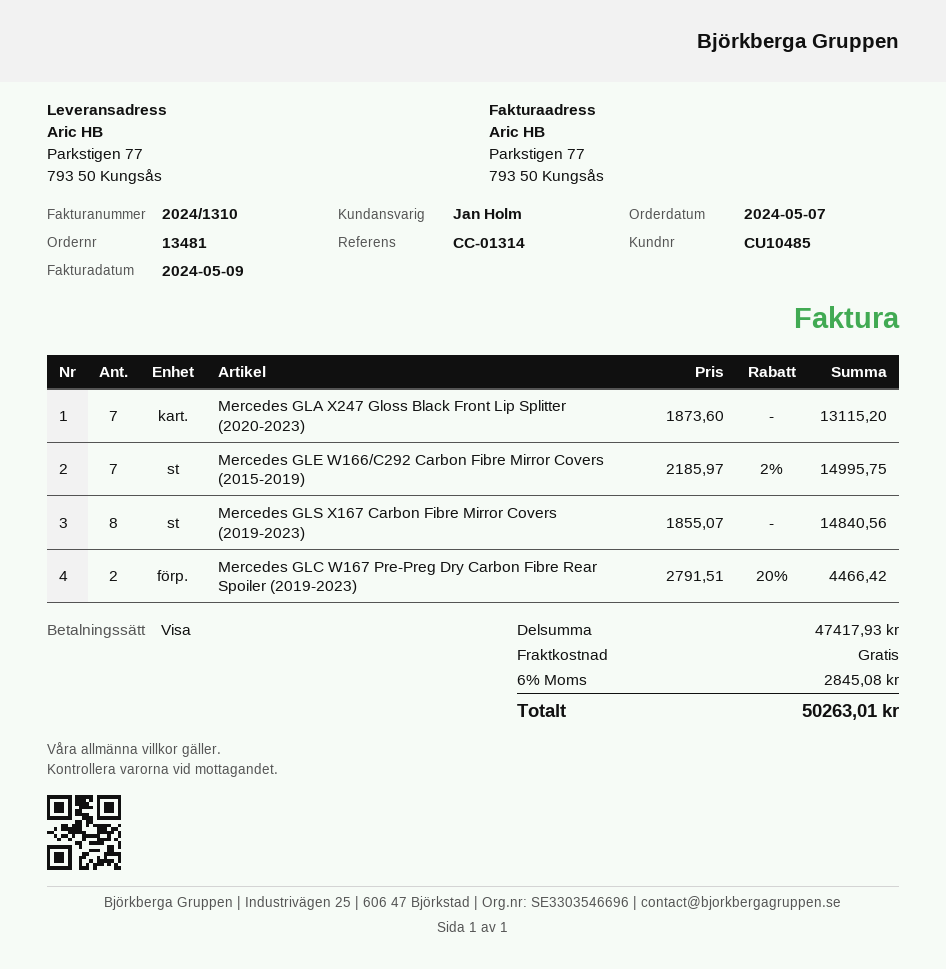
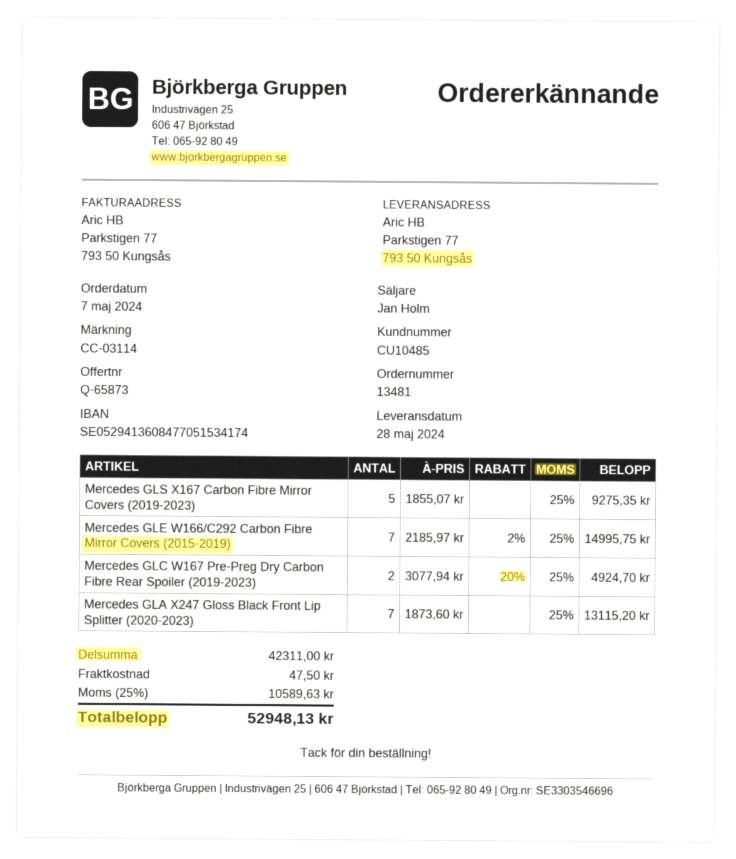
reference: CC-01314 -> CC-03114
Mercedes GLS X167 Carbon Fibre Mirror Covers (2019-2023): 8 x 1855.07 = 14840.56 -> 5 x 1855.07 = 9275.35
Mercedes GLC W167 Pre-Preg Dry Carbon Fibre Rear Spoiler (2019-2023): 2 x 2791.51 - 20% = 4466.42 -> 2 x 3077.94 - 20% = 4924.70
subtotal: 47417.93 -> 42311.00
shipping: 0.00 -> 47.50
tax: 6% = 2845.08 -> 25% = 10589.63
total: 50263.01 -> 52948.13

